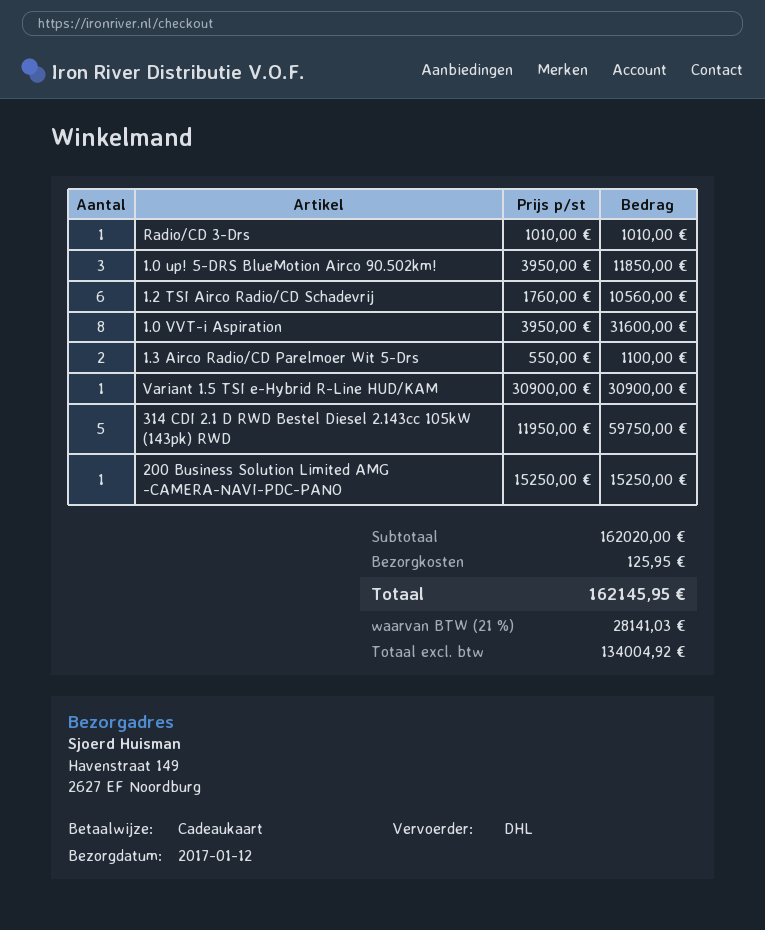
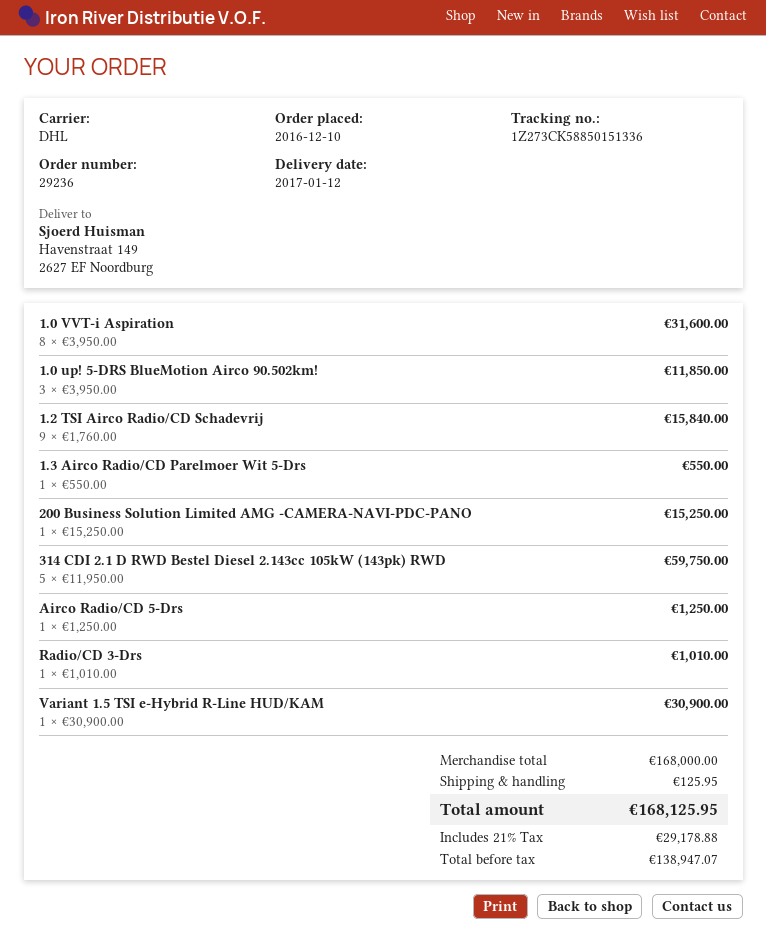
1.2 TSI Airco Radio/CD Schadevrij: 6 x 1760.00 = 10560.00 -> 9 x 1760.00 = 15840.00
1.3 Airco Radio/CD Parelmoer Wit 5-Drs: 2 x 550.00 = 1100.00 -> 1 x 550.00 = 550.00
Airco Radio/CD 5-Drs: none -> 1 x 1250.00 = 1250.00
subtotal: 162020.00 -> 168000.00
net: 134004.92 -> 138947.07
tax: 21% = 28141.03 -> 21% = 29178.88
total: 162145.95 -> 168125.95

